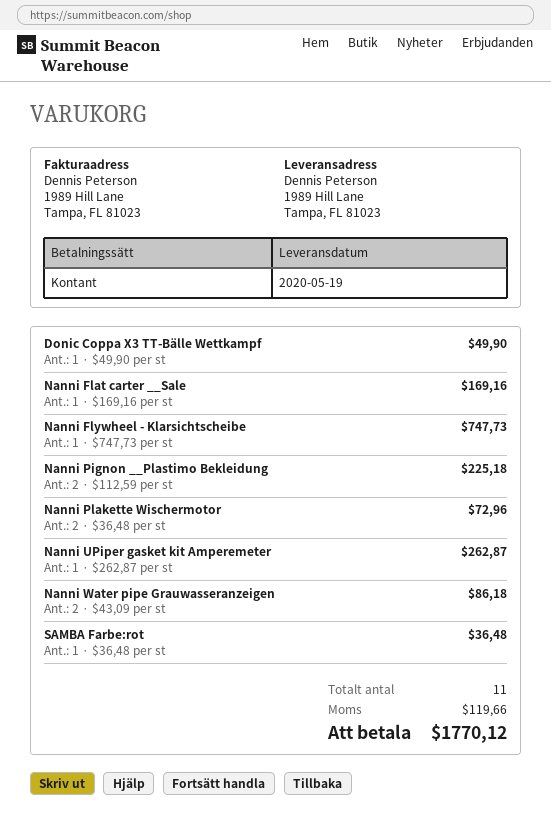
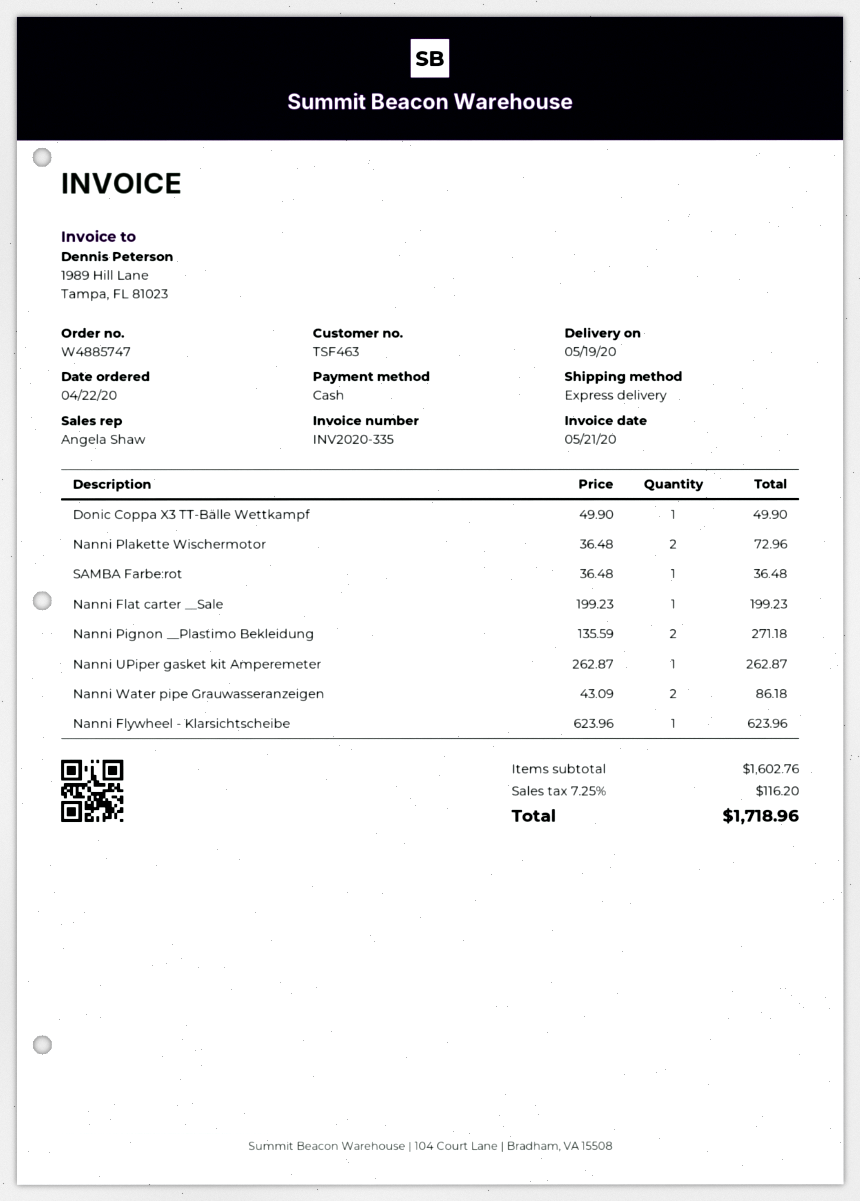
Nanni Flat carter __Sale: 1 x 169.16 = 169.16 -> 1 x 199.23 = 199.23
Nanni Flywheel - Klarsichtscheibe: 1 x 747.73 = 747.73 -> 1 x 623.96 = 623.96
Nanni Pignon __Plastimo Bekleidung: 2 x 112.59 = 225.18 -> 2 x 135.59 = 271.18
tax: 119.66 -> 116.20
total: 1770.12 -> 1718.96

